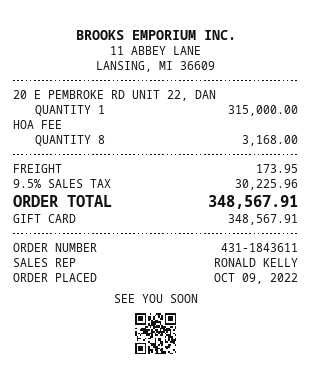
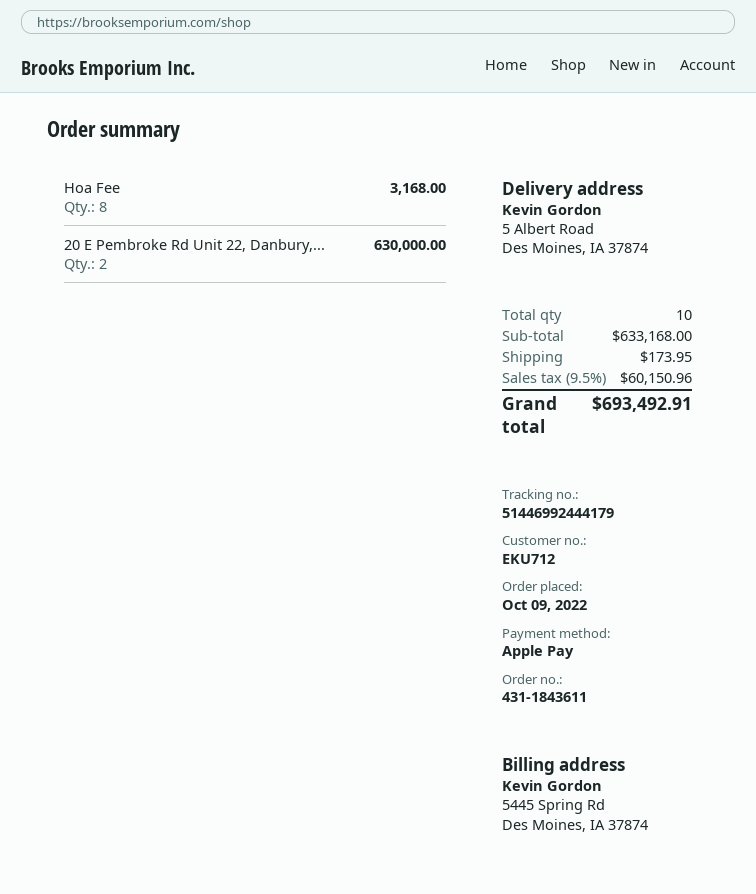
payment method: gift card -> Apple Pay
20 E PEMBROKE RD UNIT 22, DAN: 1 for 315000.00 -> 2 for 630000.00
tax: 9.5% = 30225.96 -> 9.5% = 60150.96
total: 348567.91 -> 693492.91

